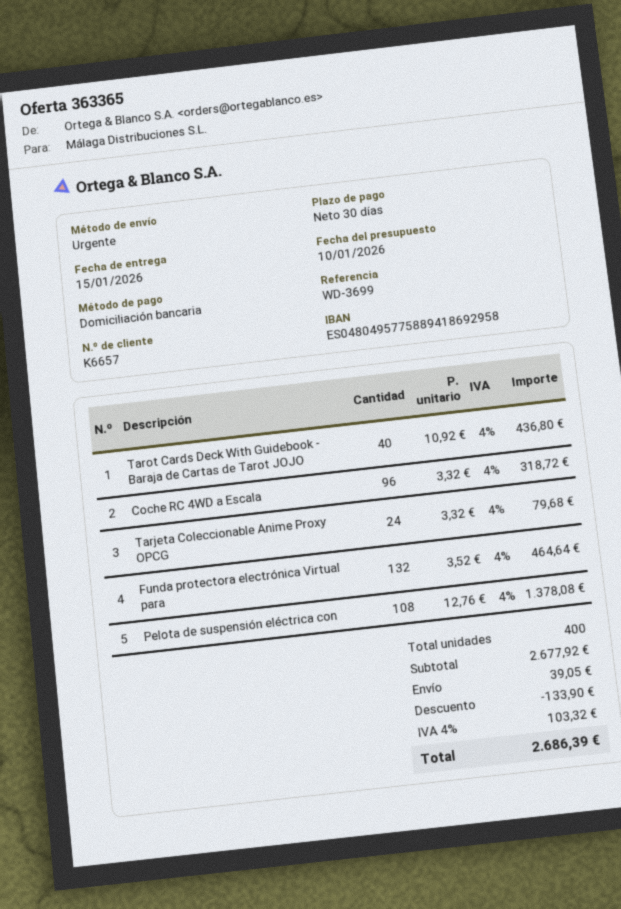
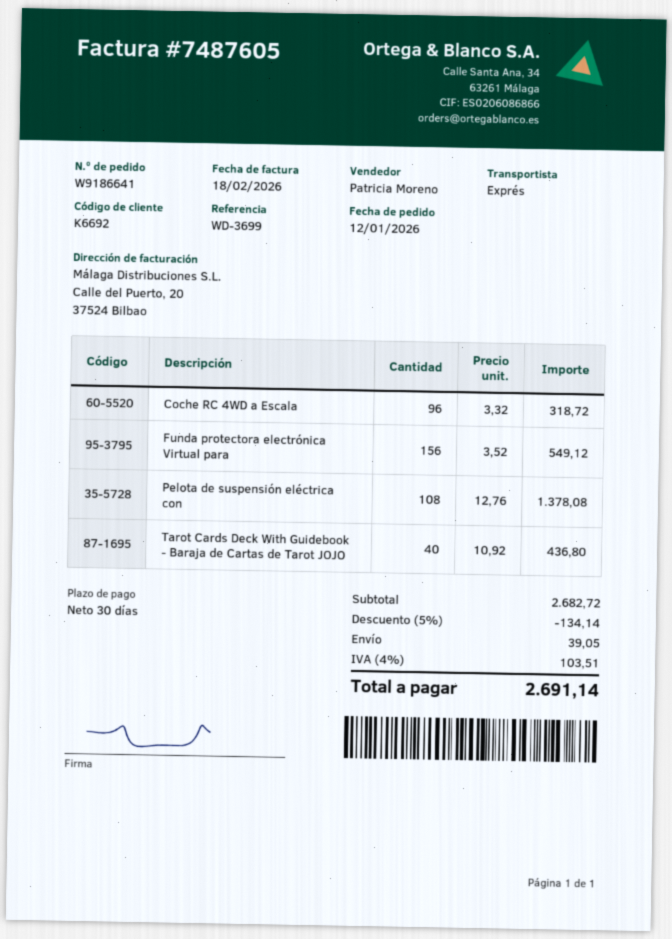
customer number: K6657 -> K6692
Tarjeta Coleccionable Anime Proxy OPCG: 24 x 3.32 = 79.68 -> none
Funda protectora electrónica Virtual para: 132 x 3.52 = 464.64 -> 156 x 3.52 = 549.12
subtotal: 2677.92 -> 2682.72
discount: 133.90 -> 134.14
tax: 4% = 103.32 -> 4% = 103.51
total: 2686.39 -> 2691.14

